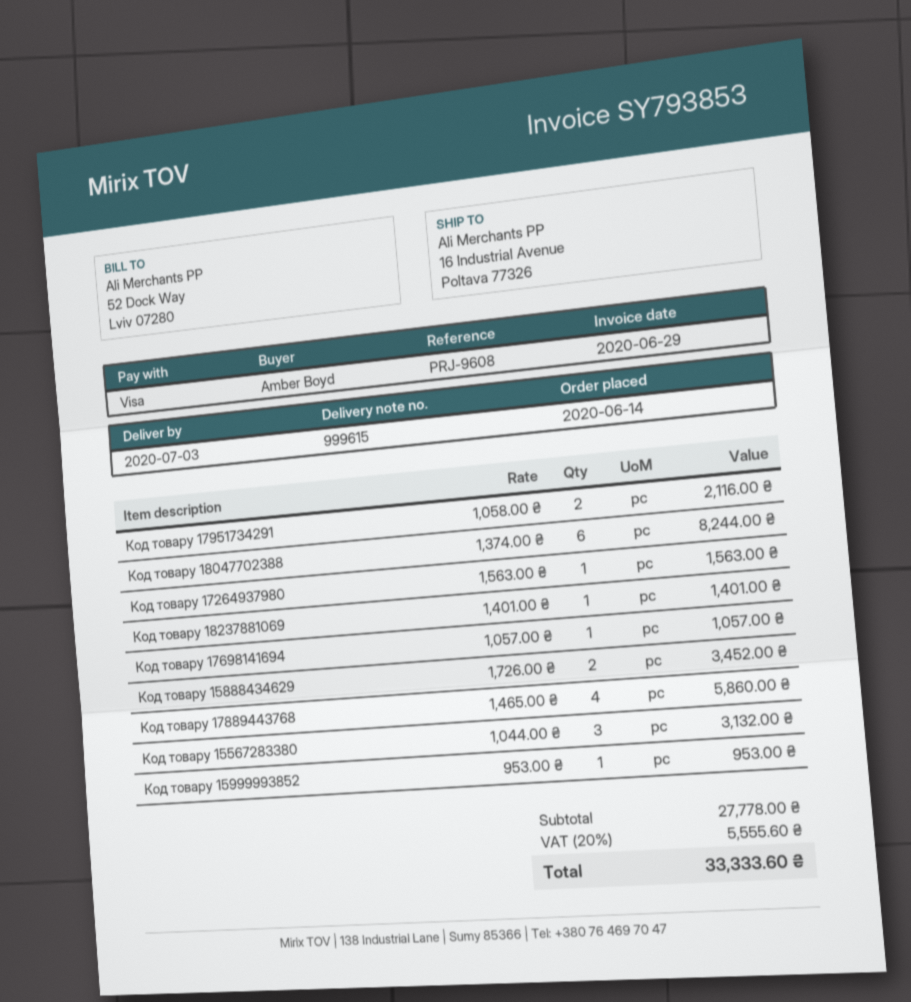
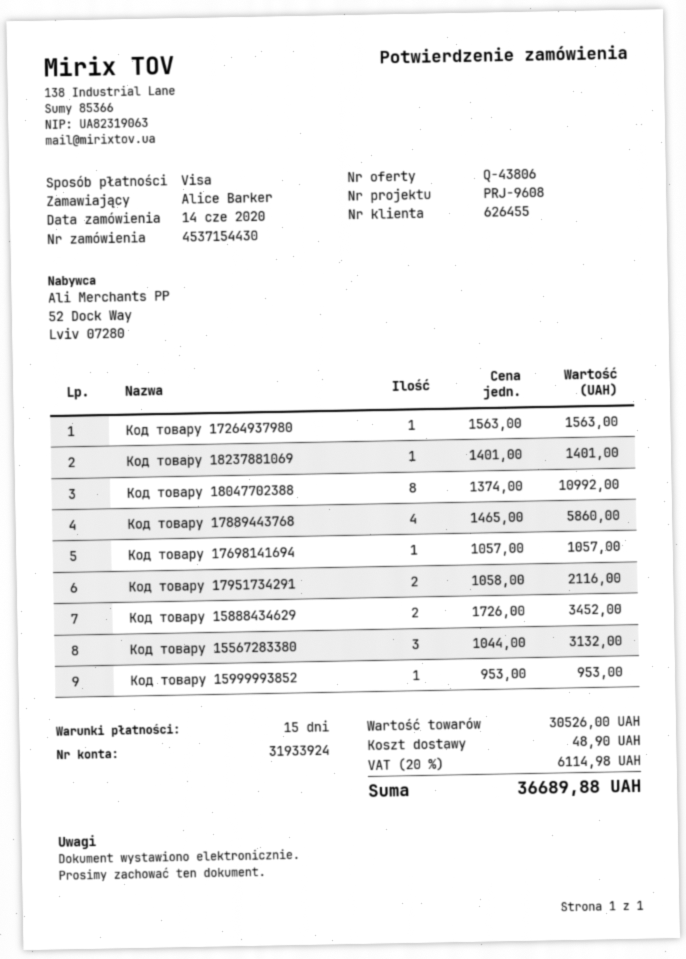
ordered by: Amber Boyd -> Alice Barker
Код товару 18047702388: 6 x 1374.00 = 8244.00 -> 8 x 1374.00 = 10992.00
subtotal: 27778.00 -> 30526.00
shipping: none -> 48.90
tax: 20% = 5555.60 -> 20% = 6114.98
total: 33333.60 -> 36689.88

